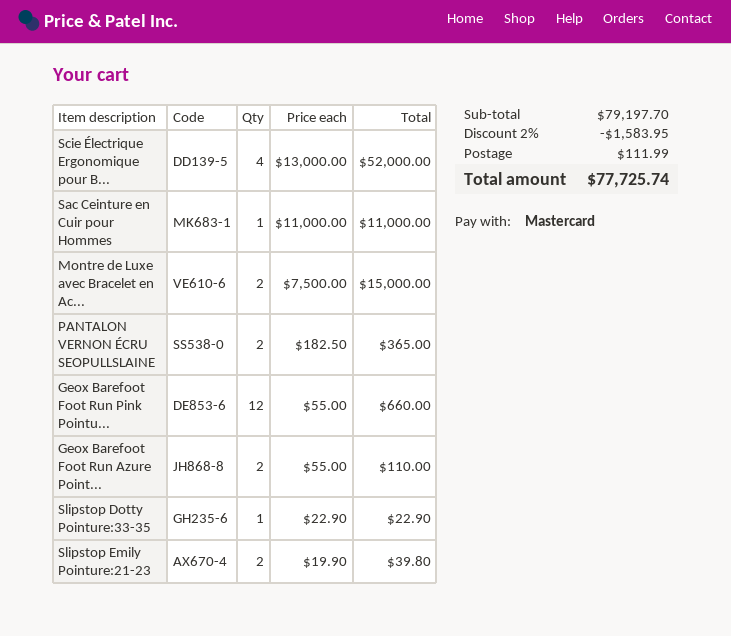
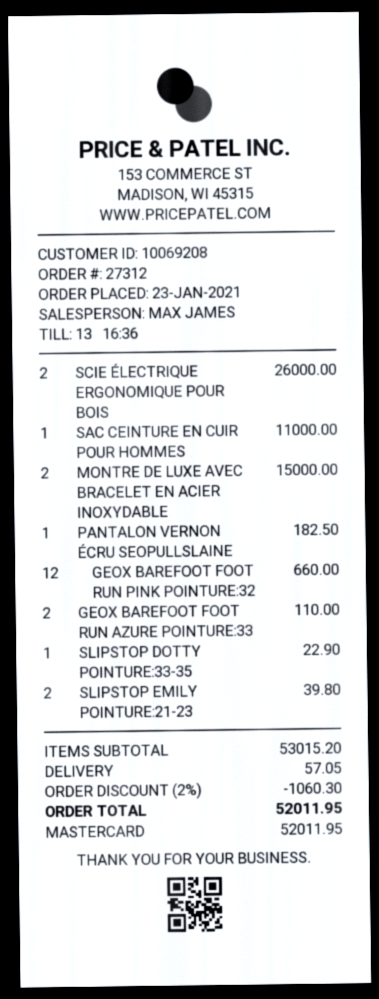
Scie Électrique Ergonomique pour B...: 4 for 52000.00 -> 2 for 26000.00
PANTALON VERNON ÉCRU SEOPULLSLAINE: 2 for 365.00 -> 1 for 182.50
subtotal: 79197.70 -> 53015.20
discount: 2% = 1583.95 -> 2% = 1060.30
shipping: 111.99 -> 57.05
total: 77725.74 -> 52011.95

